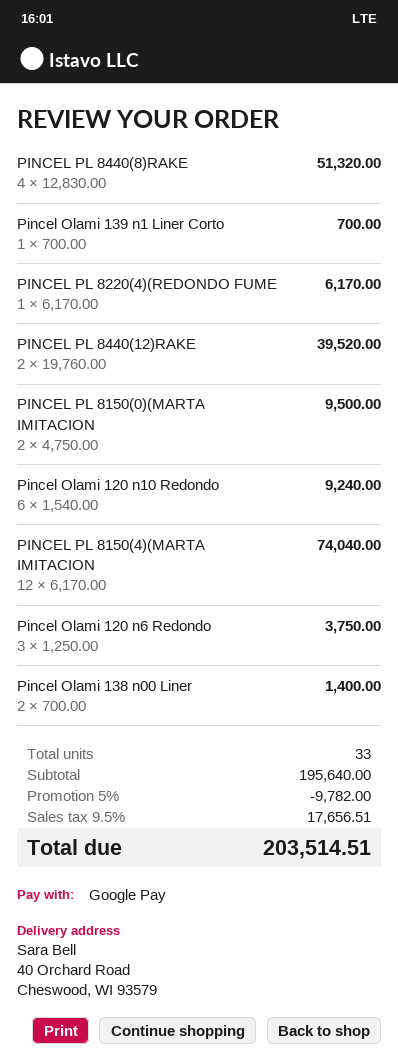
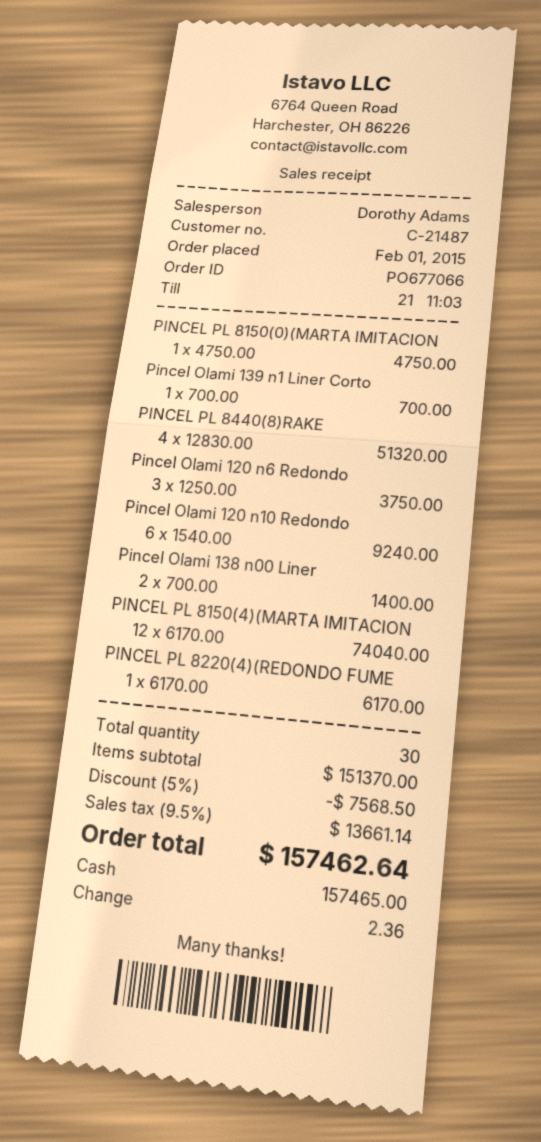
payment method: Google Pay -> cash
PINCEL PL 8440(12)RAKE: 2 x 19760.00 = 39520.00 -> none
PINCEL PL 8150(0)(MARTA IMITACION: 2 x 4750.00 = 9500.00 -> 1 x 4750.00 = 4750.00
total quantity: 33 -> 30
subtotal: 195640.00 -> 151370.00
discount: 5% = 9782.00 -> 5% = 7568.50
tax: 9.5% = 17656.51 -> 9.5% = 13661.14
total: 203514.51 -> 157462.64

